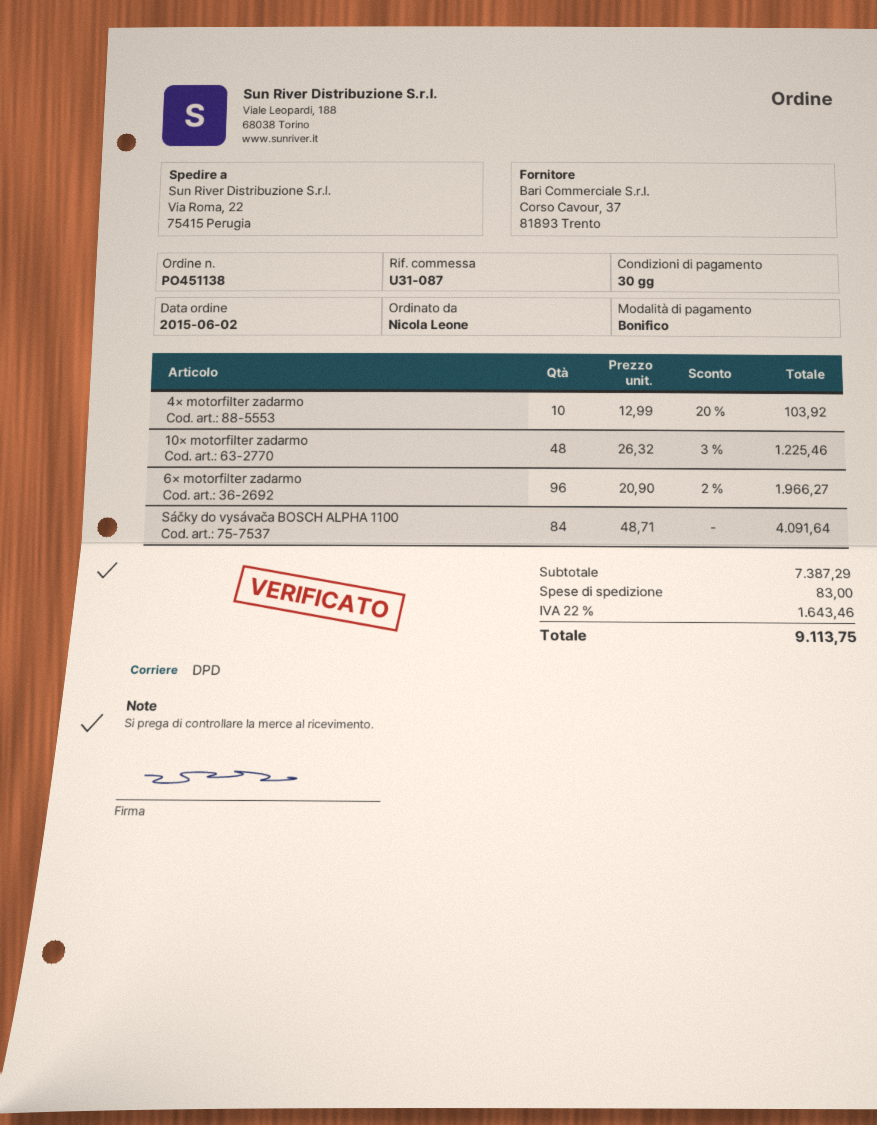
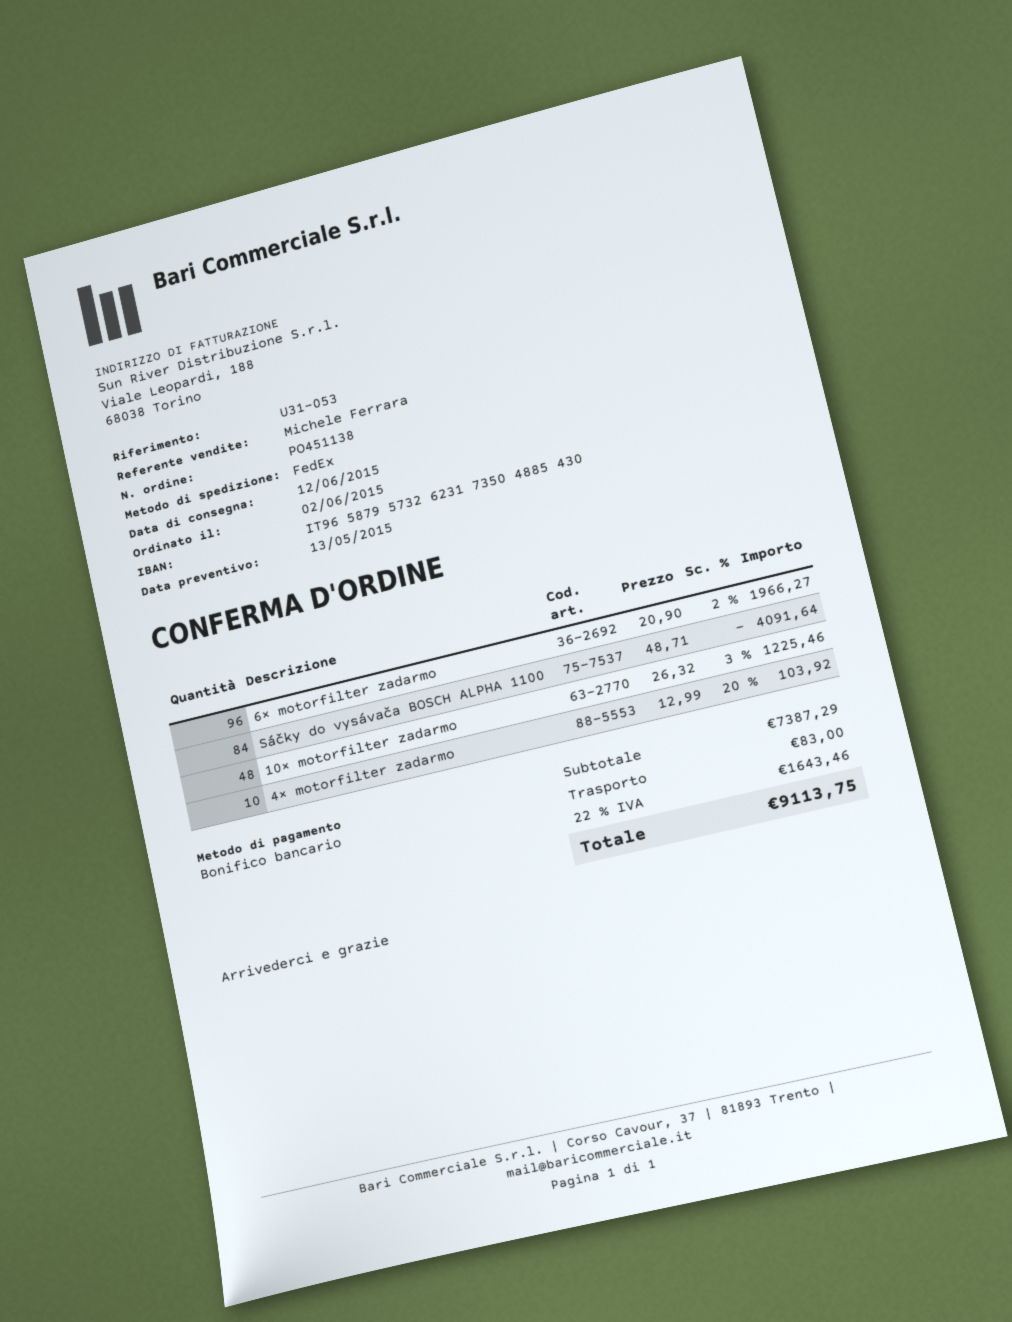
reference: U31-087 -> U31-053
shipping method: DPD -> FedEx

